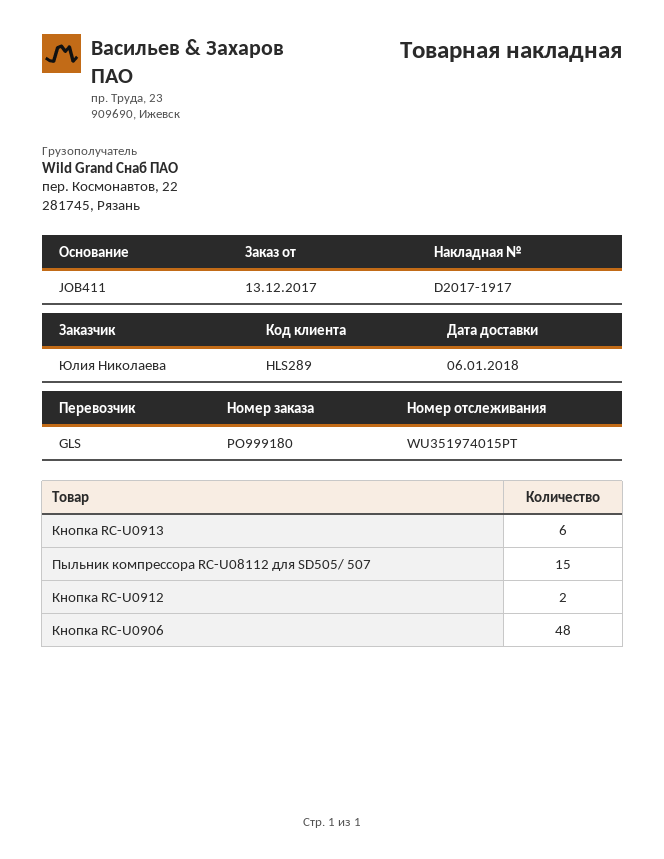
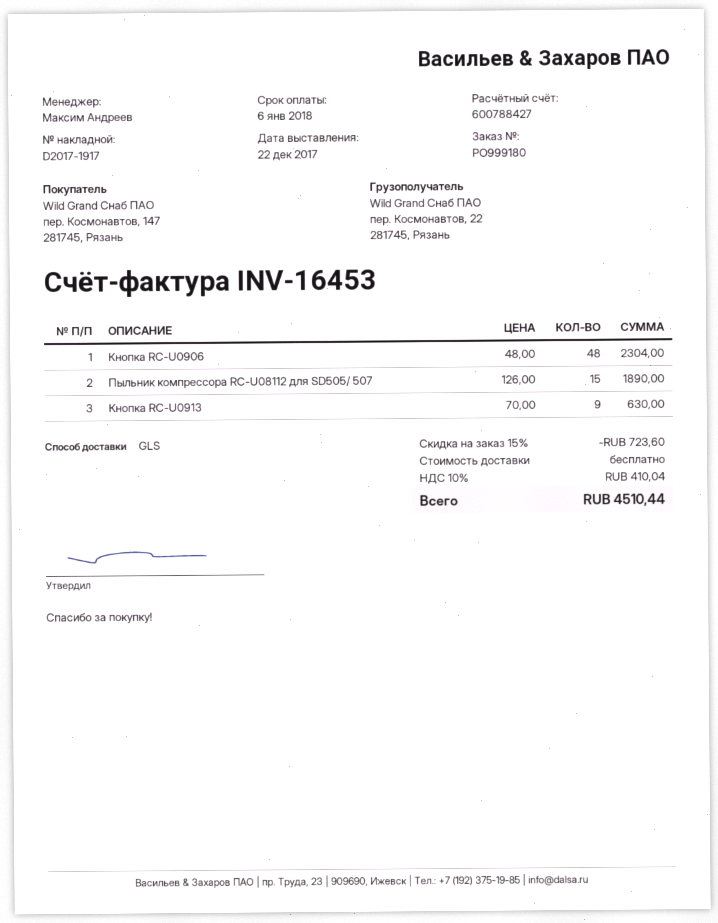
Кнопка RC-U0913: 6 -> 9
Кнопка RC-U0912: 2 -> none

